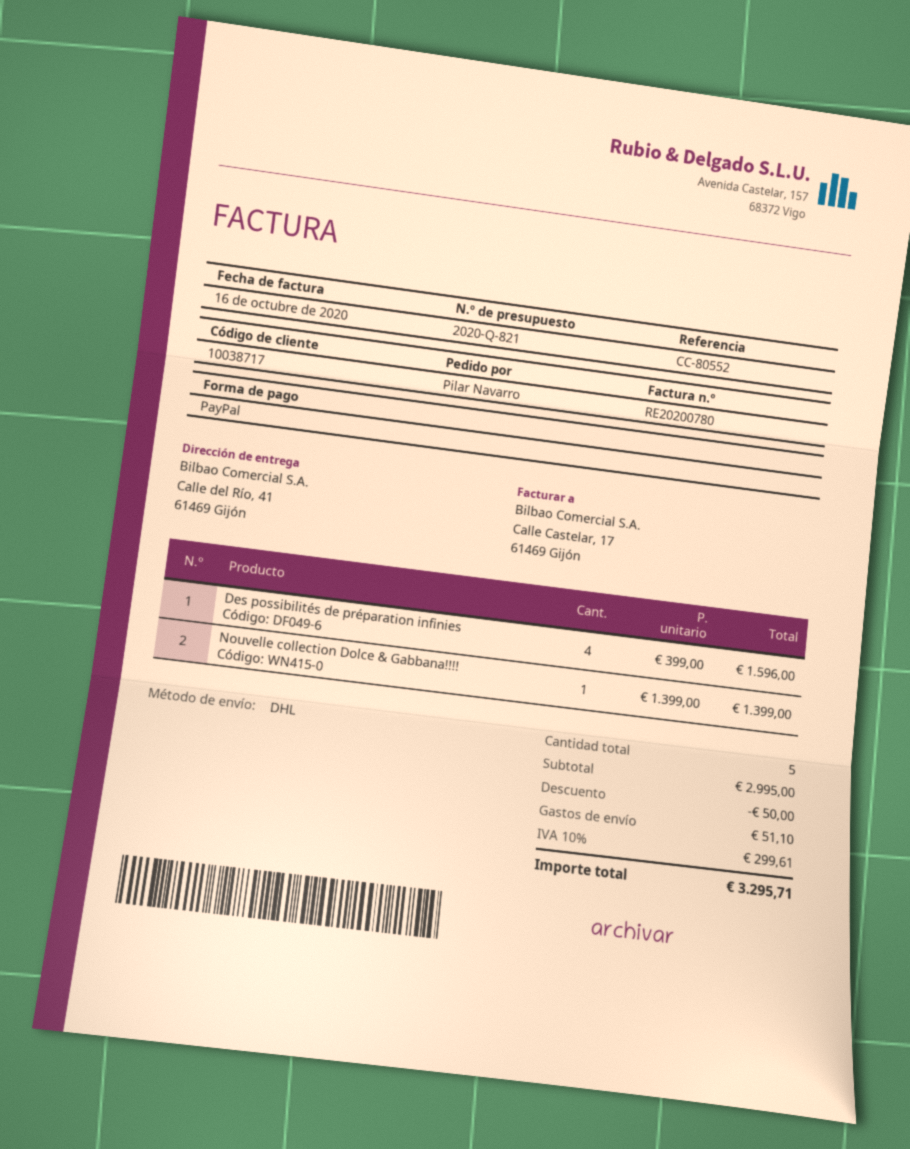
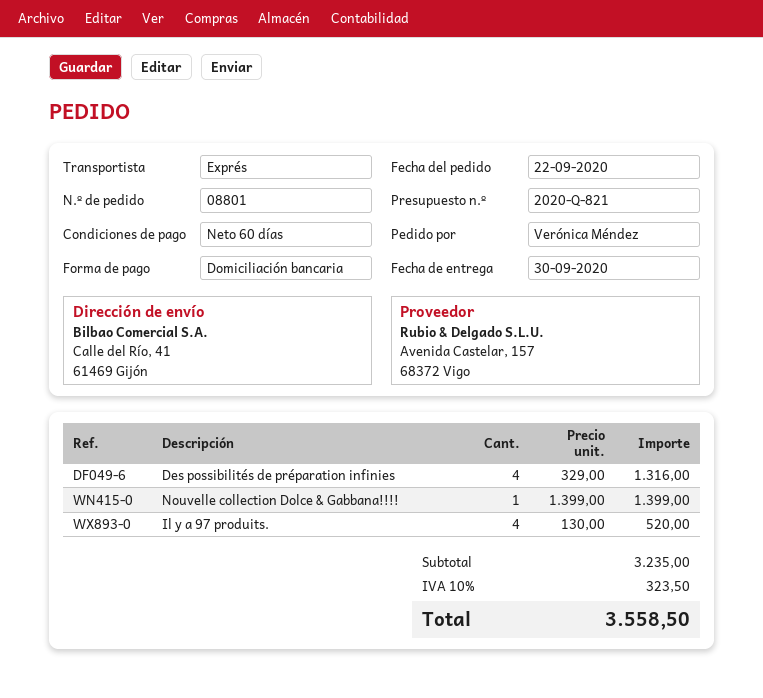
ordered by: Pilar Navarro -> Verónica Méndez
payment method: PayPal -> direct debit
shipping method: DHL -> express
Des possibilités de préparation infinies: 4 x 399.00 = 1596.00 -> 4 x 329.00 = 1316.00
Il y a 97 produits.: none -> 4 x 130.00 = 520.00
subtotal: 2995.00 -> 3235.00
discount: 50.00 -> none
shipping: 51.10 -> none
tax: 10% = 299.61 -> 10% = 323.50
total: 3295.71 -> 3558.50

